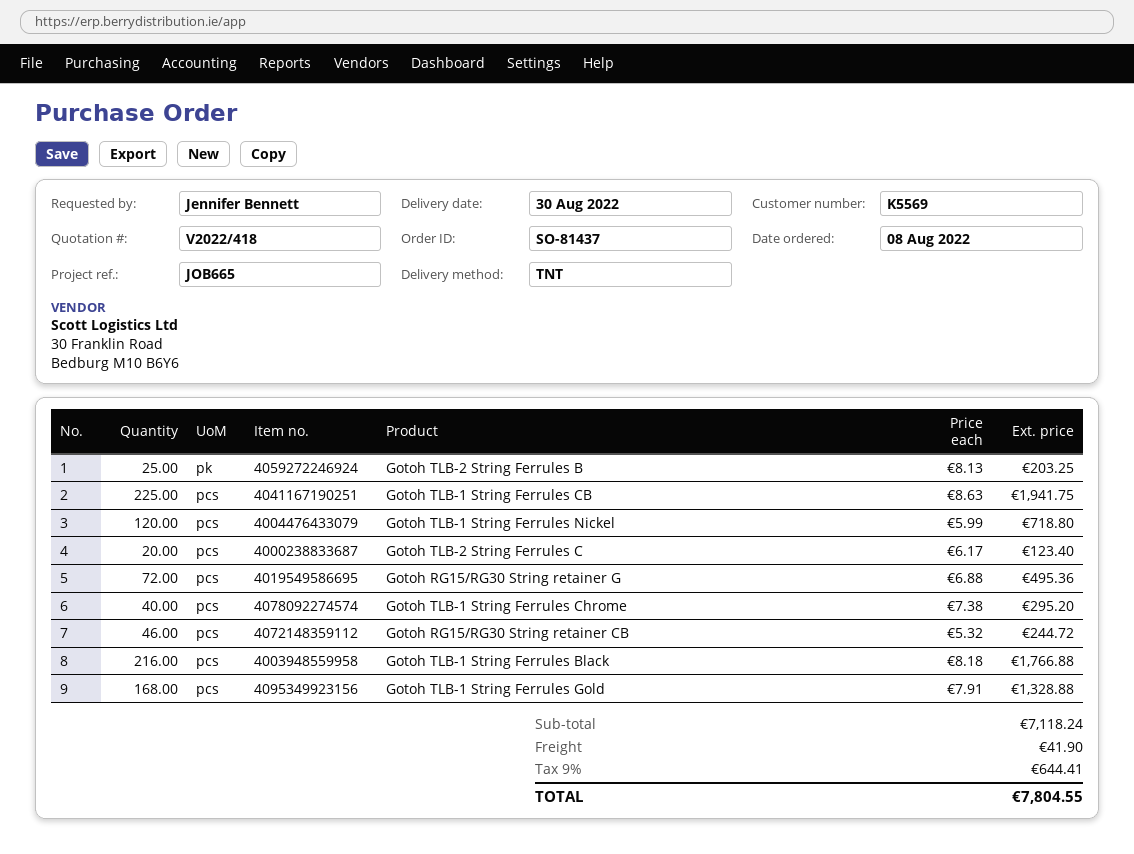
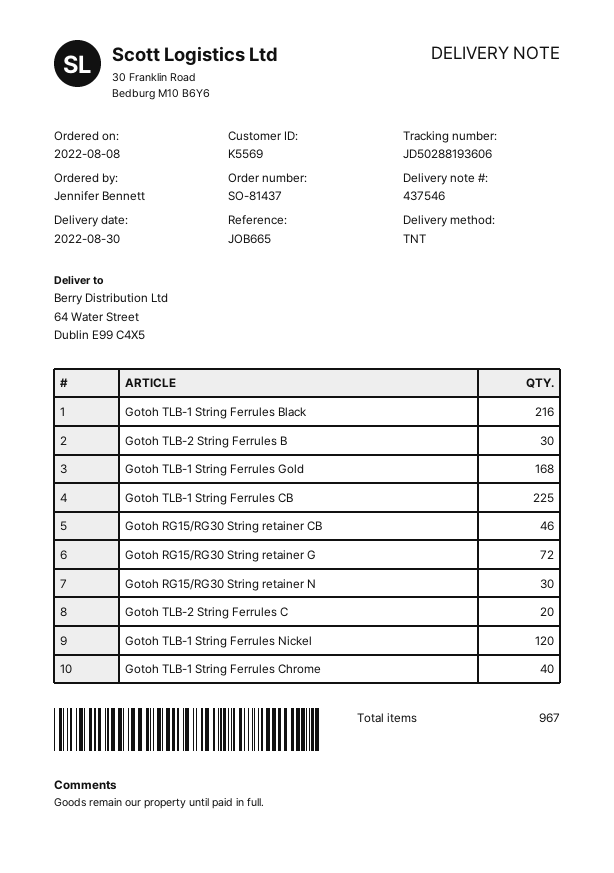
Gotoh TLB-2 String Ferrules B: 25 -> 30
Gotoh RG15/RG30 String retainer N: none -> 30

